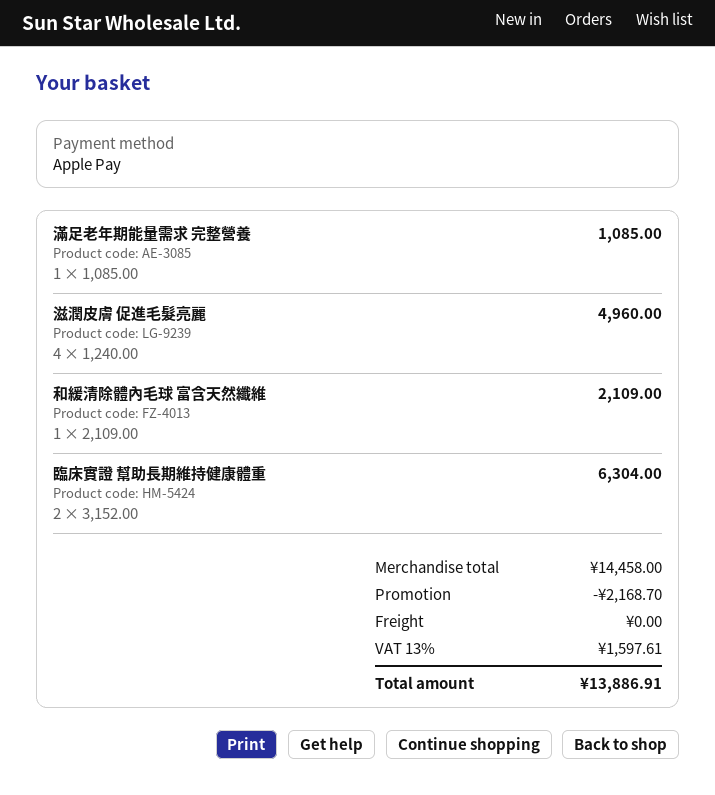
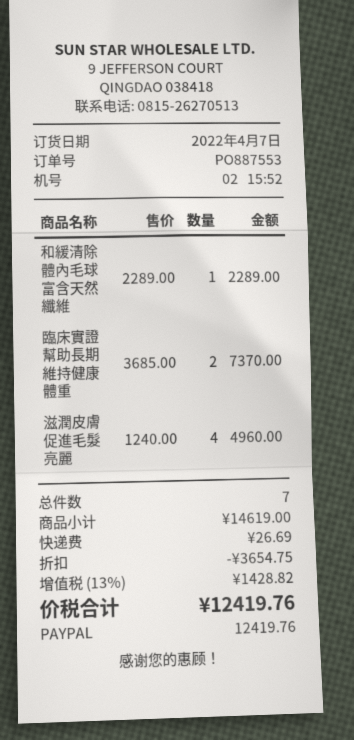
payment method: Apple Pay -> PayPal
滿足老年期能量需求 完整營養: 1 x 1085.00 = 1085.00 -> none
和緩清除體內毛球 富含天然纖維: 1 x 2109.00 = 2109.00 -> 1 x 2289.00 = 2289.00
臨床實證 幫助長期維持健康體重: 2 x 3152.00 = 6304.00 -> 2 x 3685.00 = 7370.00
subtotal: 14458.00 -> 14619.00
discount: 2168.70 -> 3654.75
shipping: 0.00 -> 26.69
tax: 13% = 1597.61 -> 13% = 1428.82
total: 13886.91 -> 12419.76

